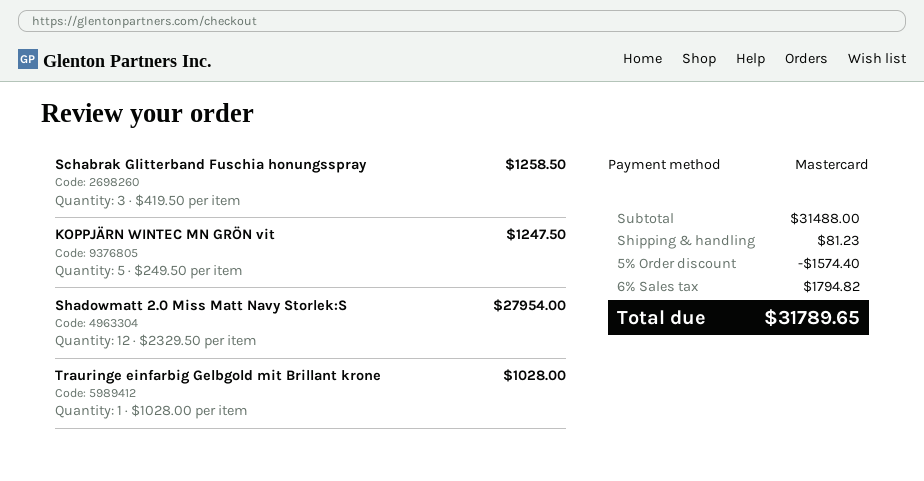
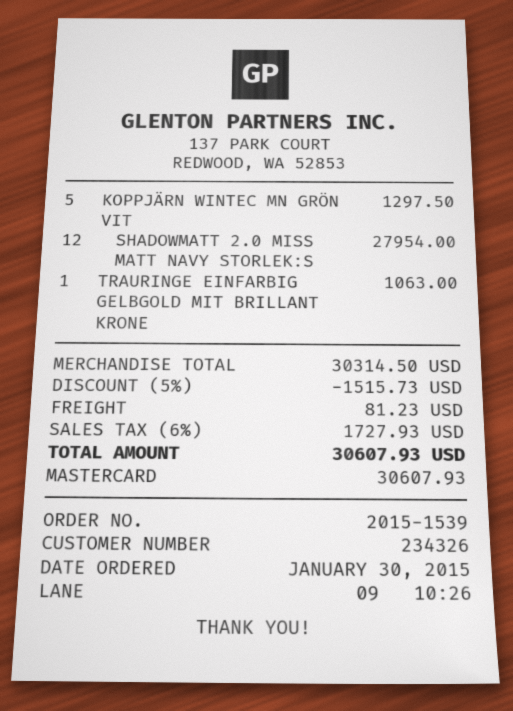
Schabrak Glitterband Fuschia honungsspray: 3 for 1258.50 -> none
KOPPJÄRN WINTEC MN GRÖN vit: 5 for 1247.50 -> 5 for 1297.50
Trauringe einfarbig Gelbgold mit Brillant krone: 1 for 1028.00 -> 1 for 1063.00
subtotal: 31488.00 -> 30314.50
discount: 5% = 1574.40 -> 5% = 1515.73
tax: 6% = 1794.82 -> 6% = 1727.93
total: 31789.65 -> 30607.93

